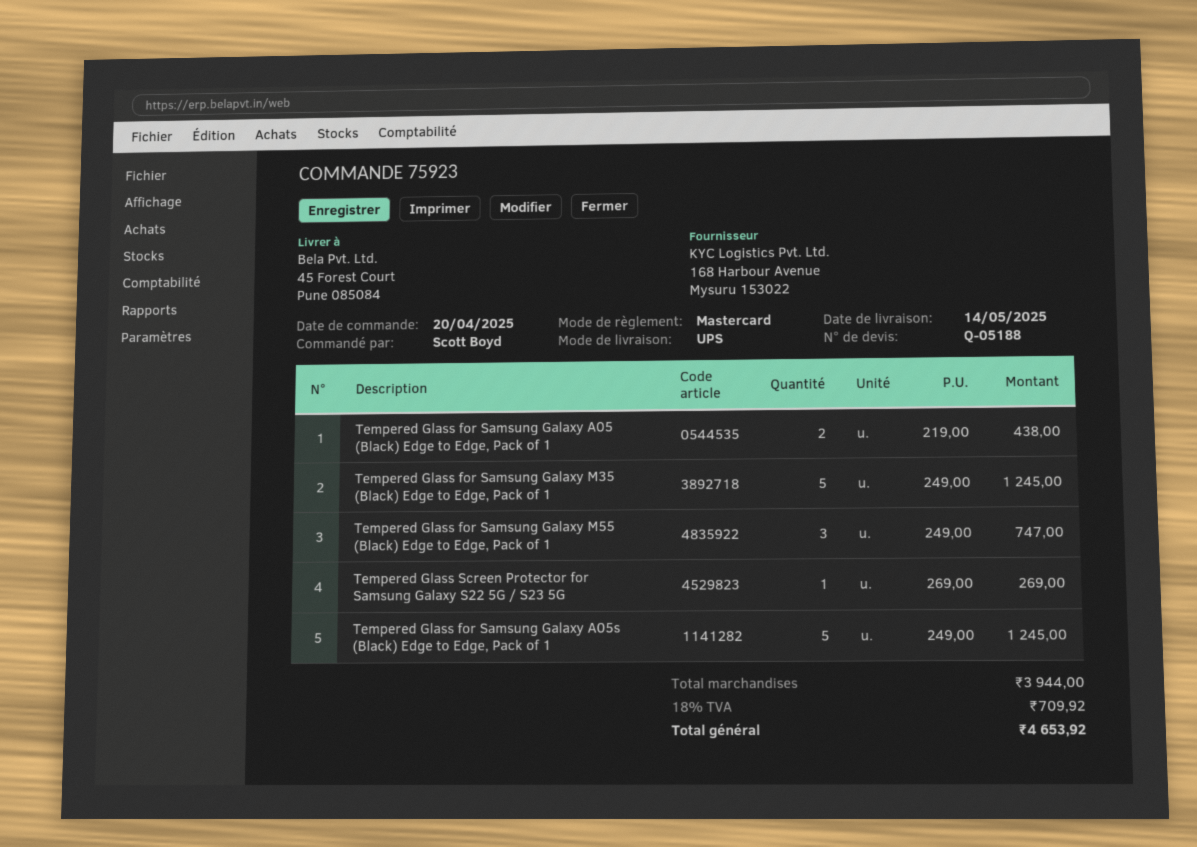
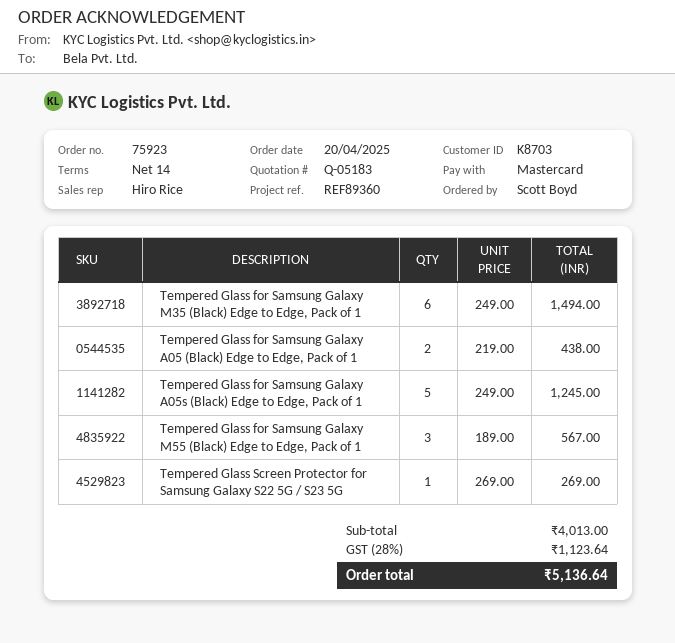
quote number: Q-05188 -> Q-05183
Tempered Glass for Samsung Galaxy M35 (Black) Edge to Edge, Pack of 1: 5 x 249.00 = 1245.00 -> 6 x 249.00 = 1494.00
Tempered Glass for Samsung Galaxy M55 (Black) Edge to Edge, Pack of 1: 3 x 249.00 = 747.00 -> 3 x 189.00 = 567.00
subtotal: 3944.00 -> 4013.00
tax: 18% = 709.92 -> 28% = 1123.64
total: 4653.92 -> 5136.64

